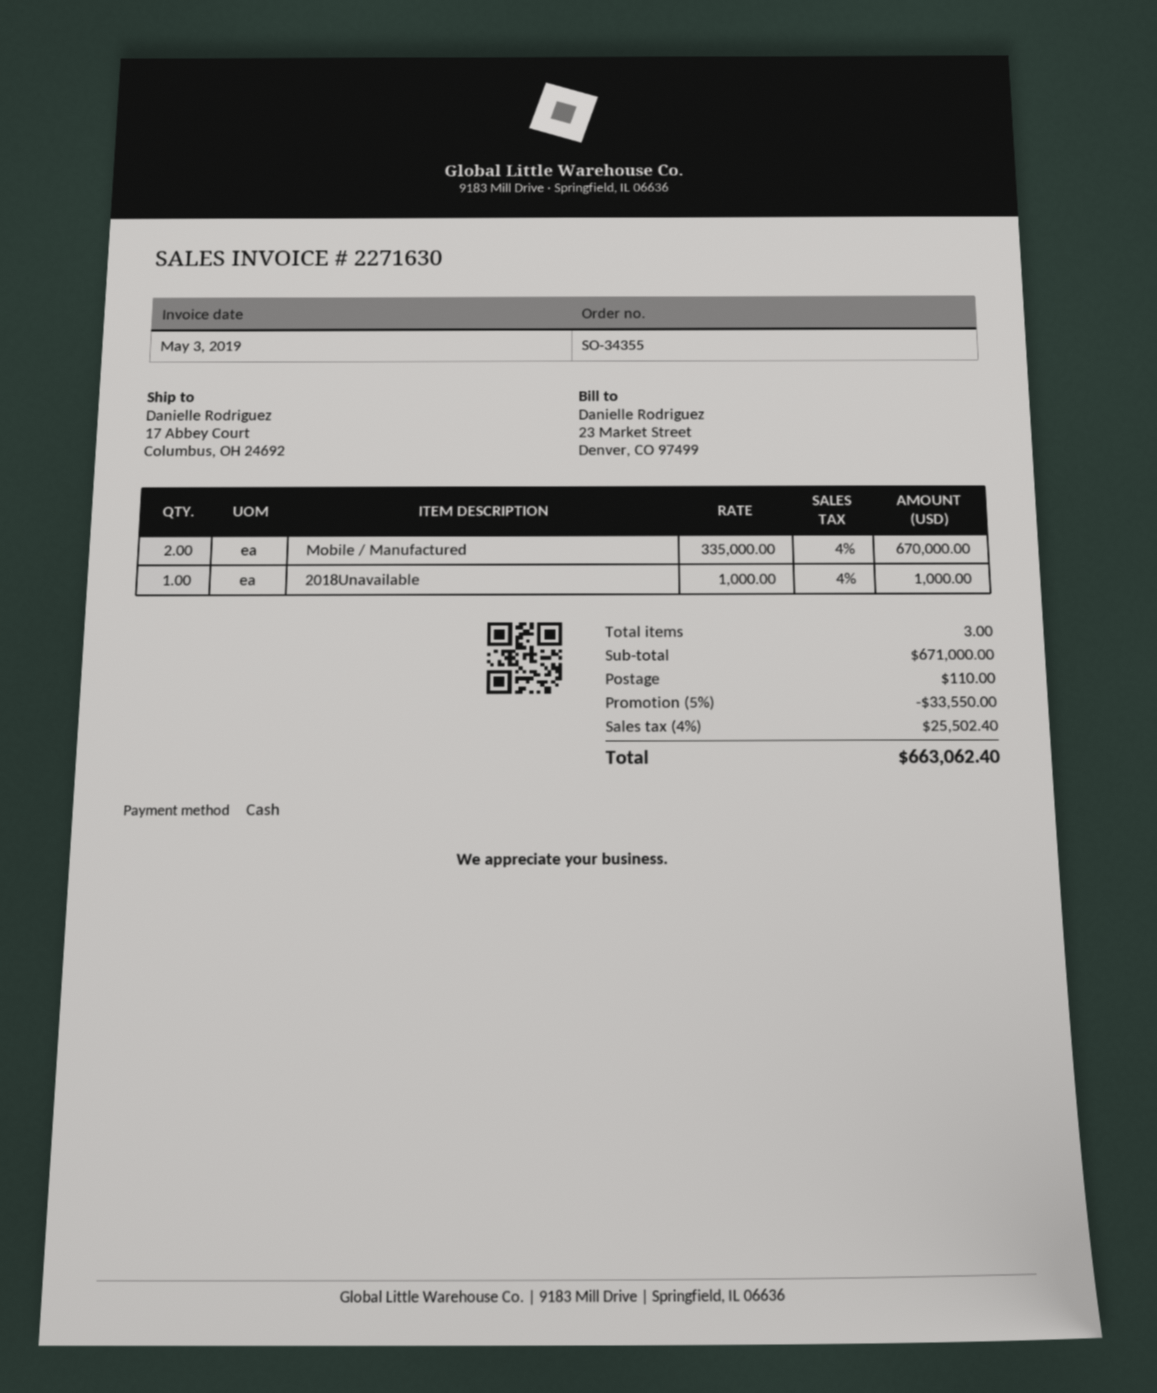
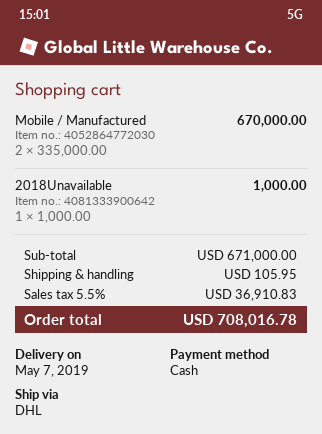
discount: 5% = 33550.00 -> none
shipping: 110.00 -> 105.95
tax: 4% = 25502.40 -> 5.5% = 36910.83
total: 663062.40 -> 708016.78

